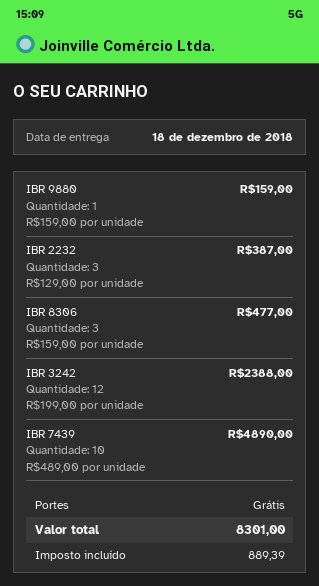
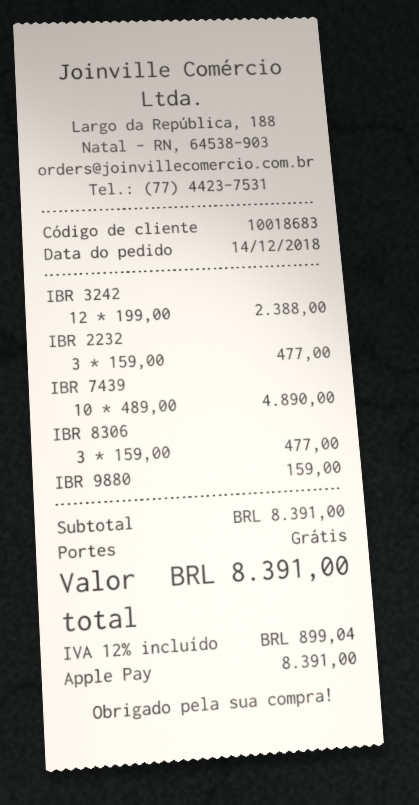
IBR 2232: 3 x 129.00 = 387.00 -> 3 x 159.00 = 477.00
tax: 889.39 -> 899.04
total: 8301.00 -> 8391.00

